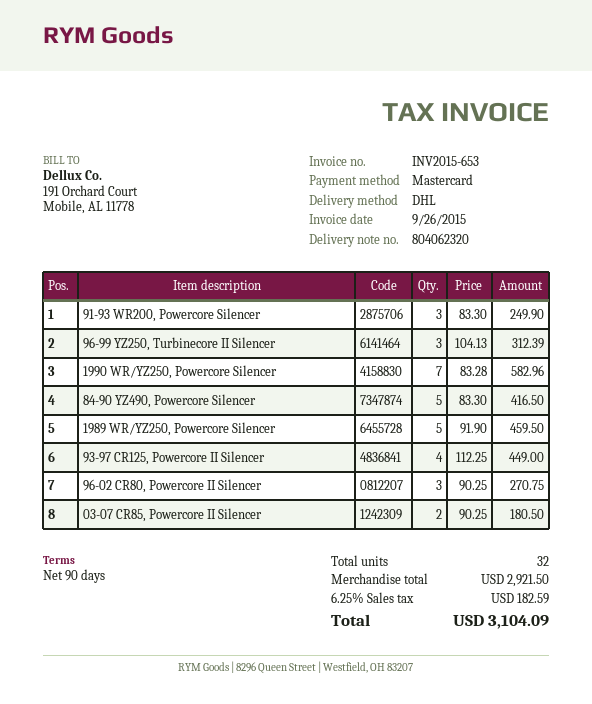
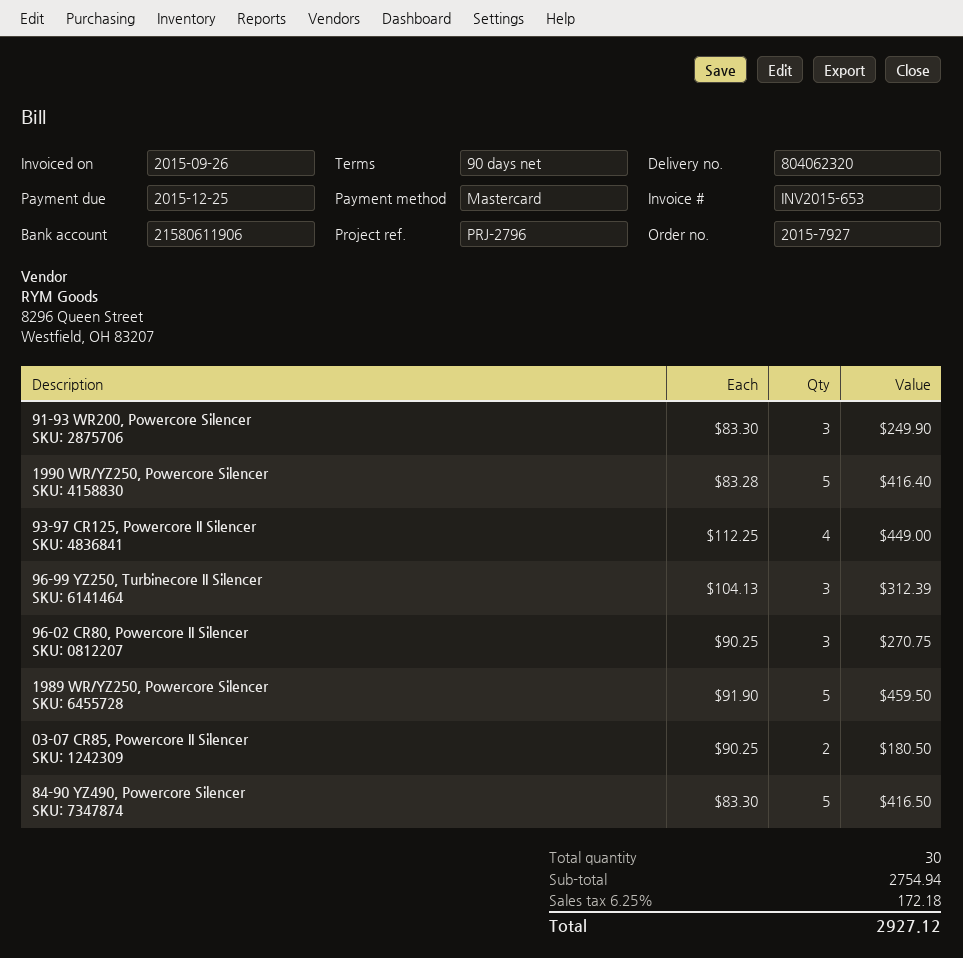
1990 WR/YZ250, Powercore Silencer: 7 x 83.28 = 582.96 -> 5 x 83.28 = 416.40
total quantity: 32 -> 30
subtotal: 2921.50 -> 2754.94
tax: 6.25% = 182.59 -> 6.25% = 172.18
total: 3104.09 -> 2927.12

